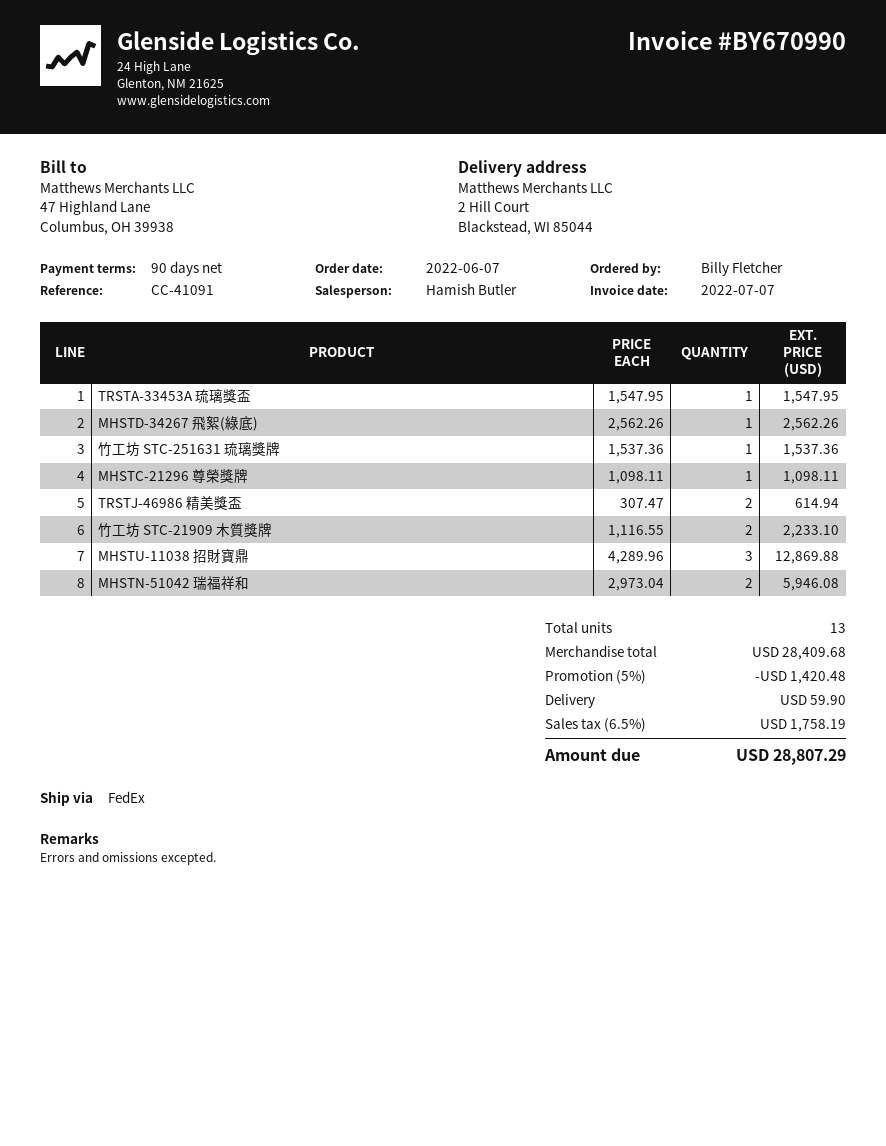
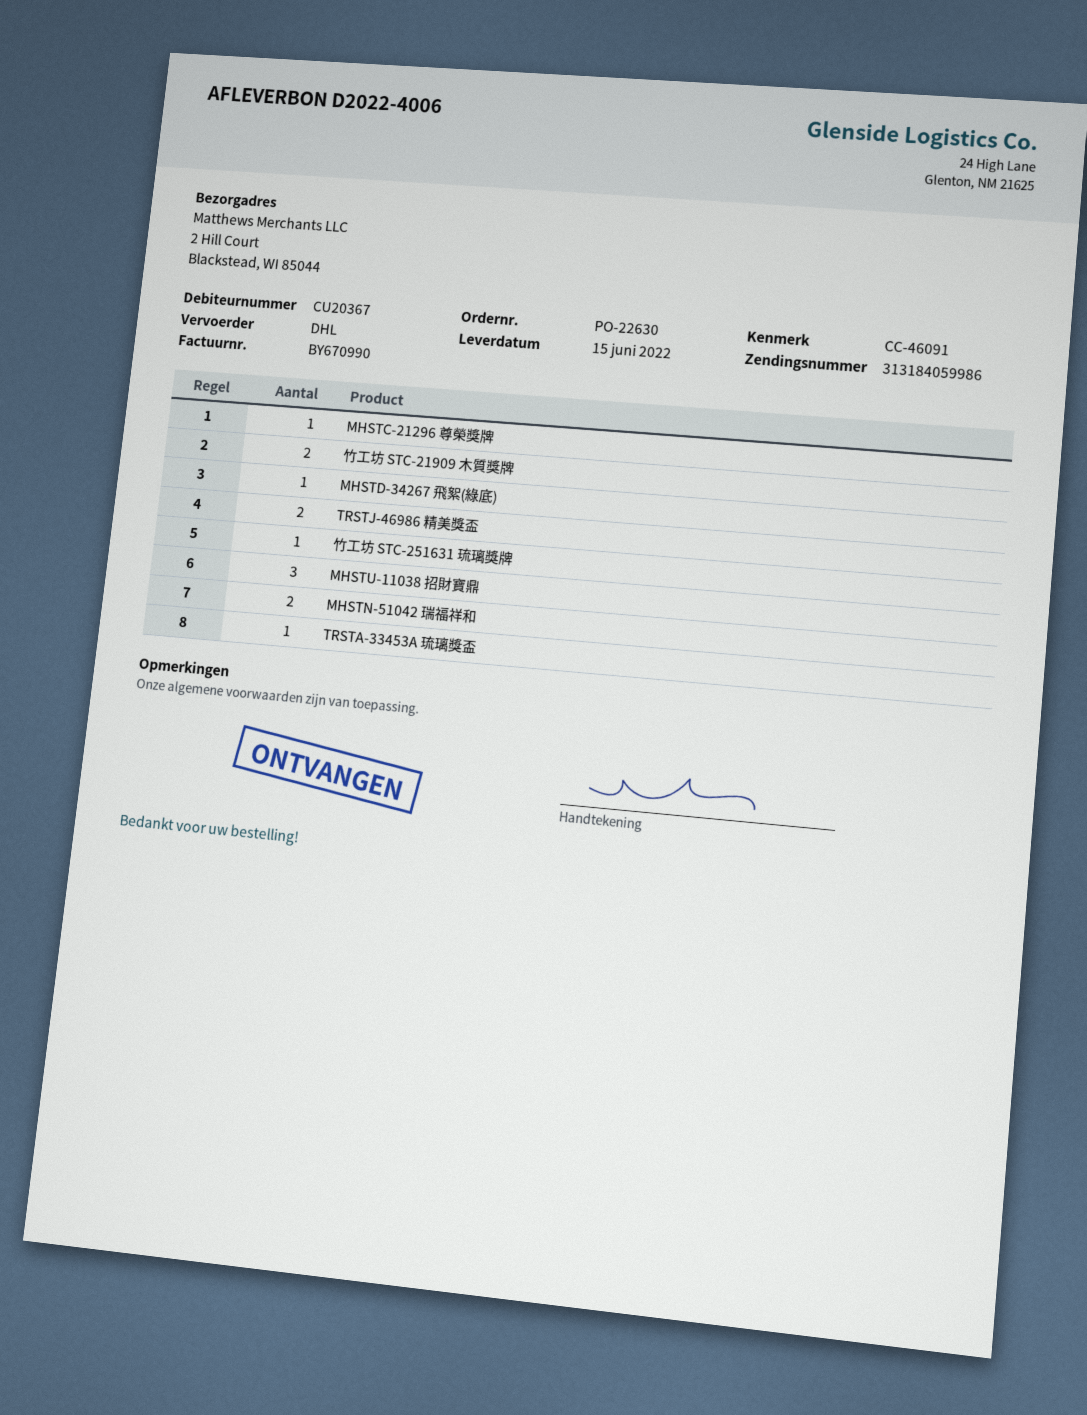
reference: CC-41091 -> CC-46091
shipping method: FedEx -> DHL

